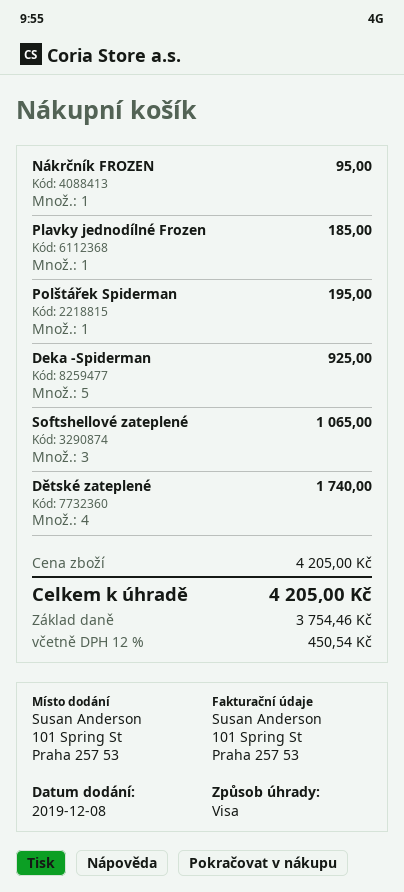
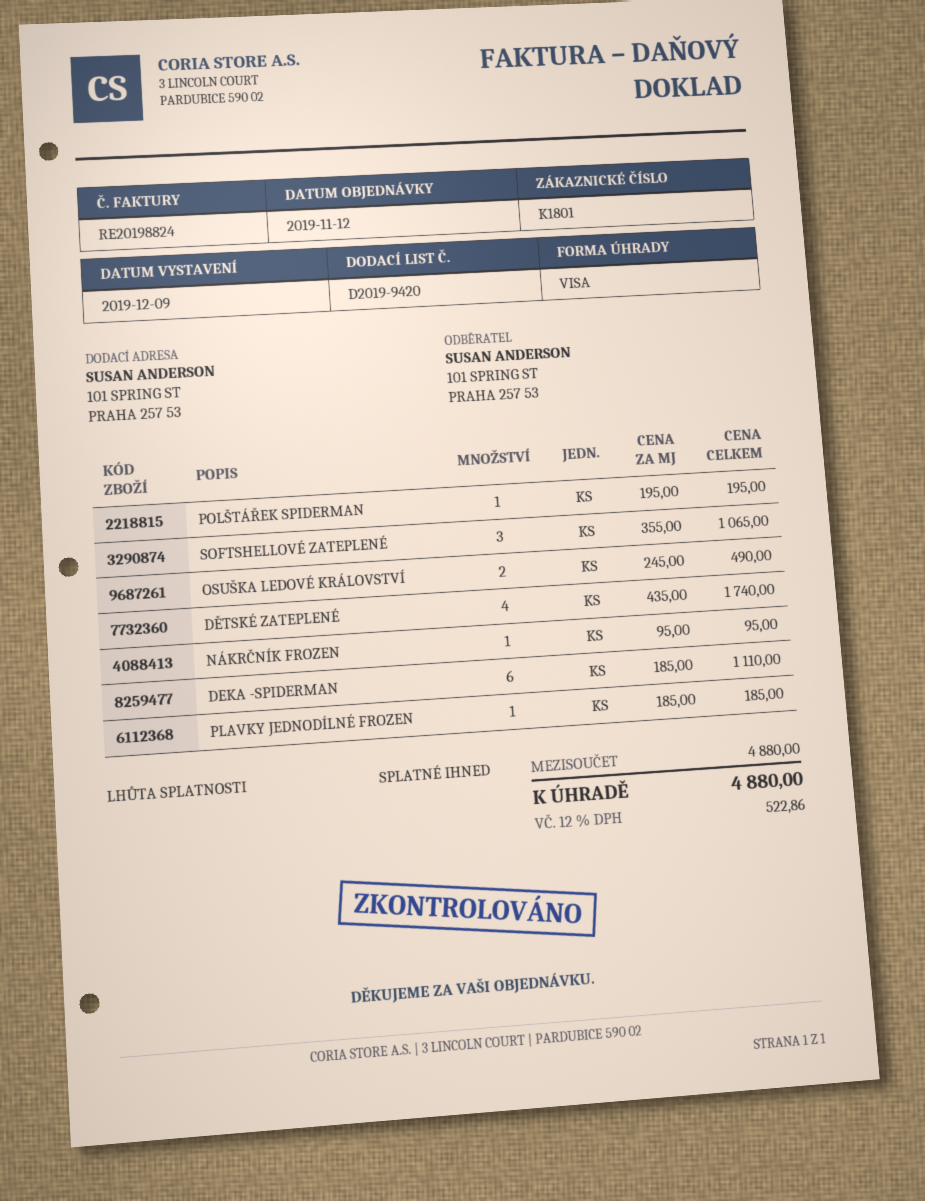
Deka -Spiderman: 5 for 925.00 -> 6 for 1110.00
OSUŠKA LEDOVÉ KRÁLOVSTVÍ: none -> 2 for 490.00
subtotal: 4205.00 -> 4880.00
tax: 12% = 450.54 -> 12% = 522.86
total: 4205.00 -> 4880.00

